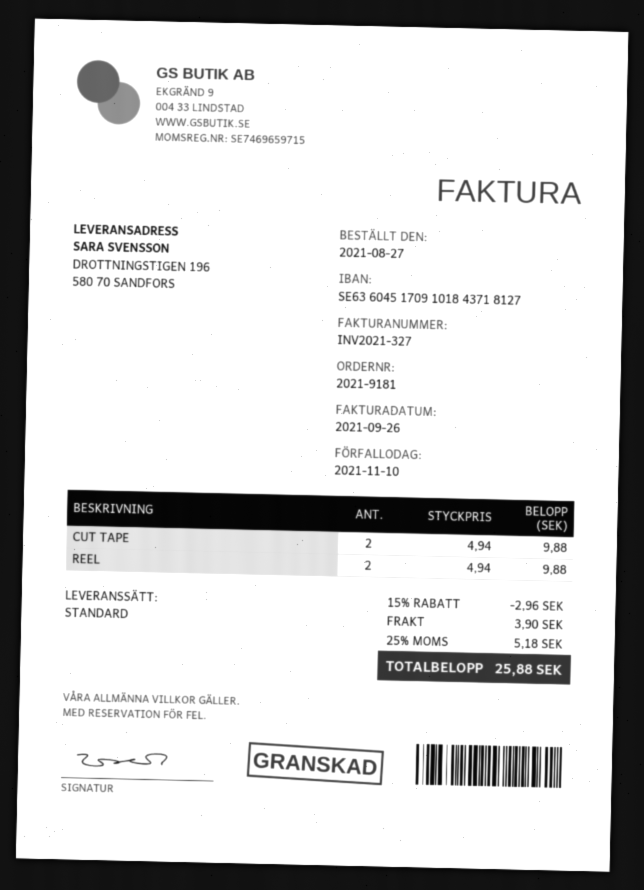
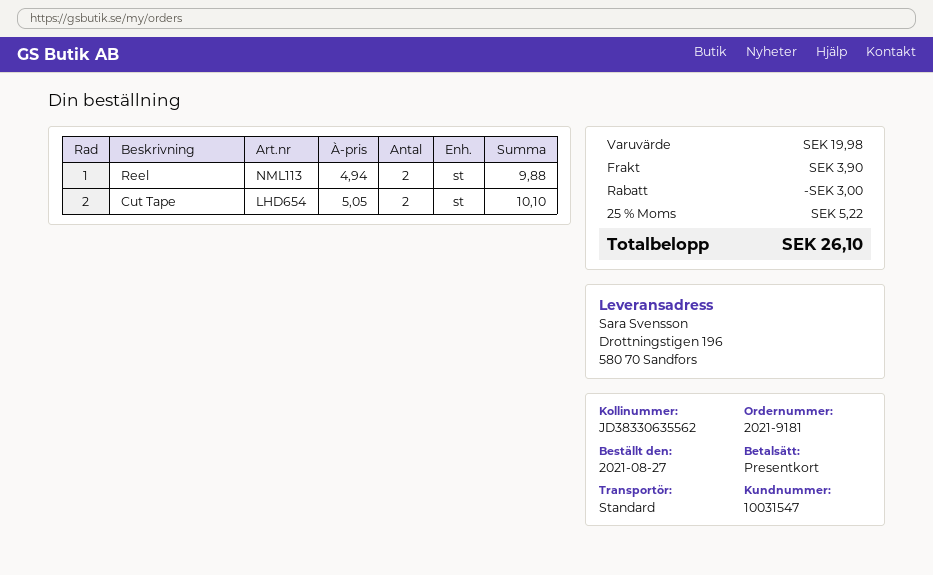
CUT TAPE: 2 x 4.94 = 9.88 -> 2 x 5.05 = 10.10
discount: 2.96 -> 3.00
tax: 25% = 5.18 -> 25% = 5.22
total: 25.88 -> 26.10

